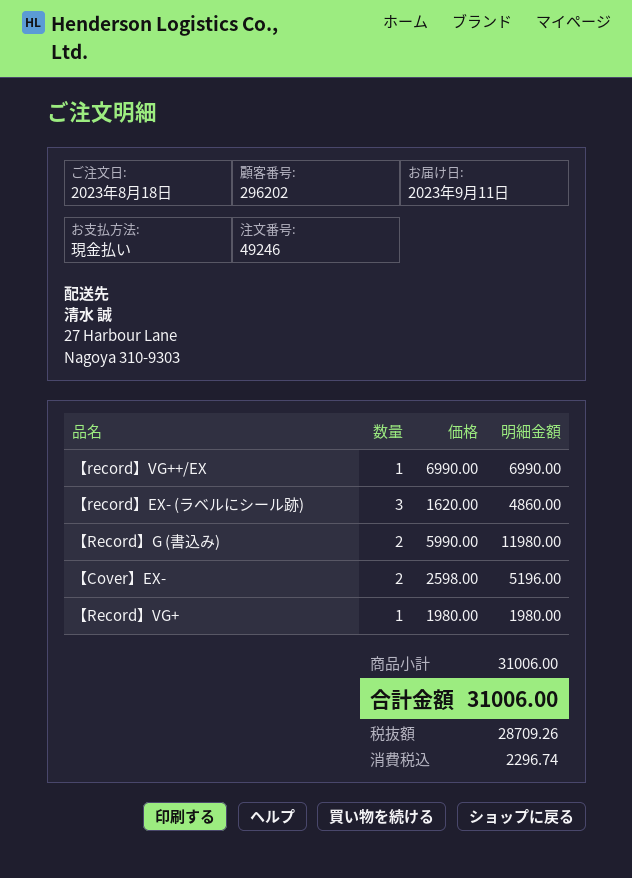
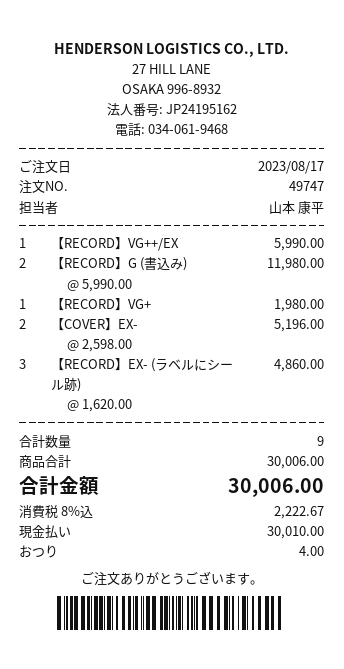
order number: 49246 -> 49747
order date: 2023-08-18 -> 2023-08-17
【record】VG++/EX: 1 x 6990.00 = 6990.00 -> 1 x 5990.00 = 5990.00
subtotal: 31006.00 -> 30006.00
tax: 2296.74 -> 2222.67
total: 31006.00 -> 30006.00

